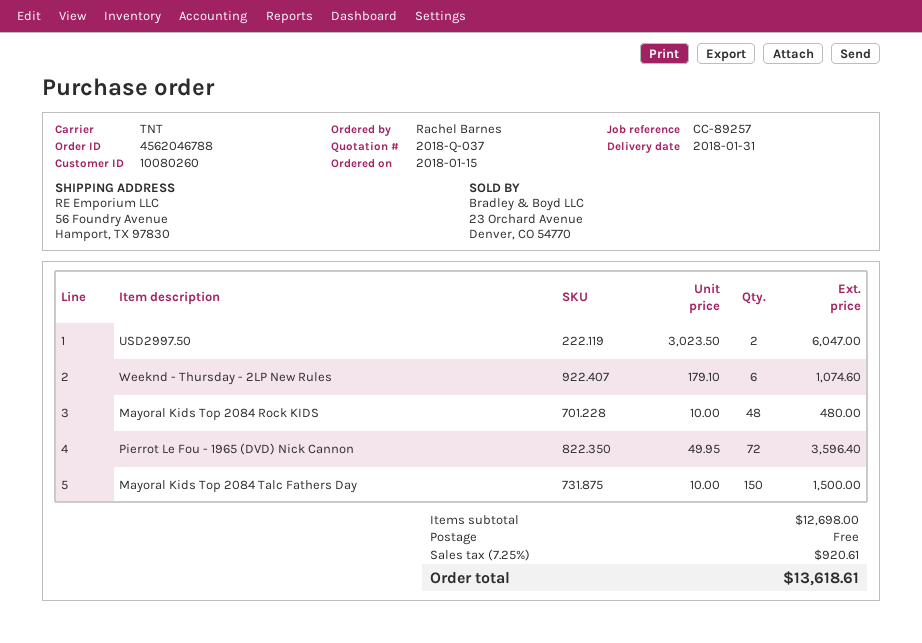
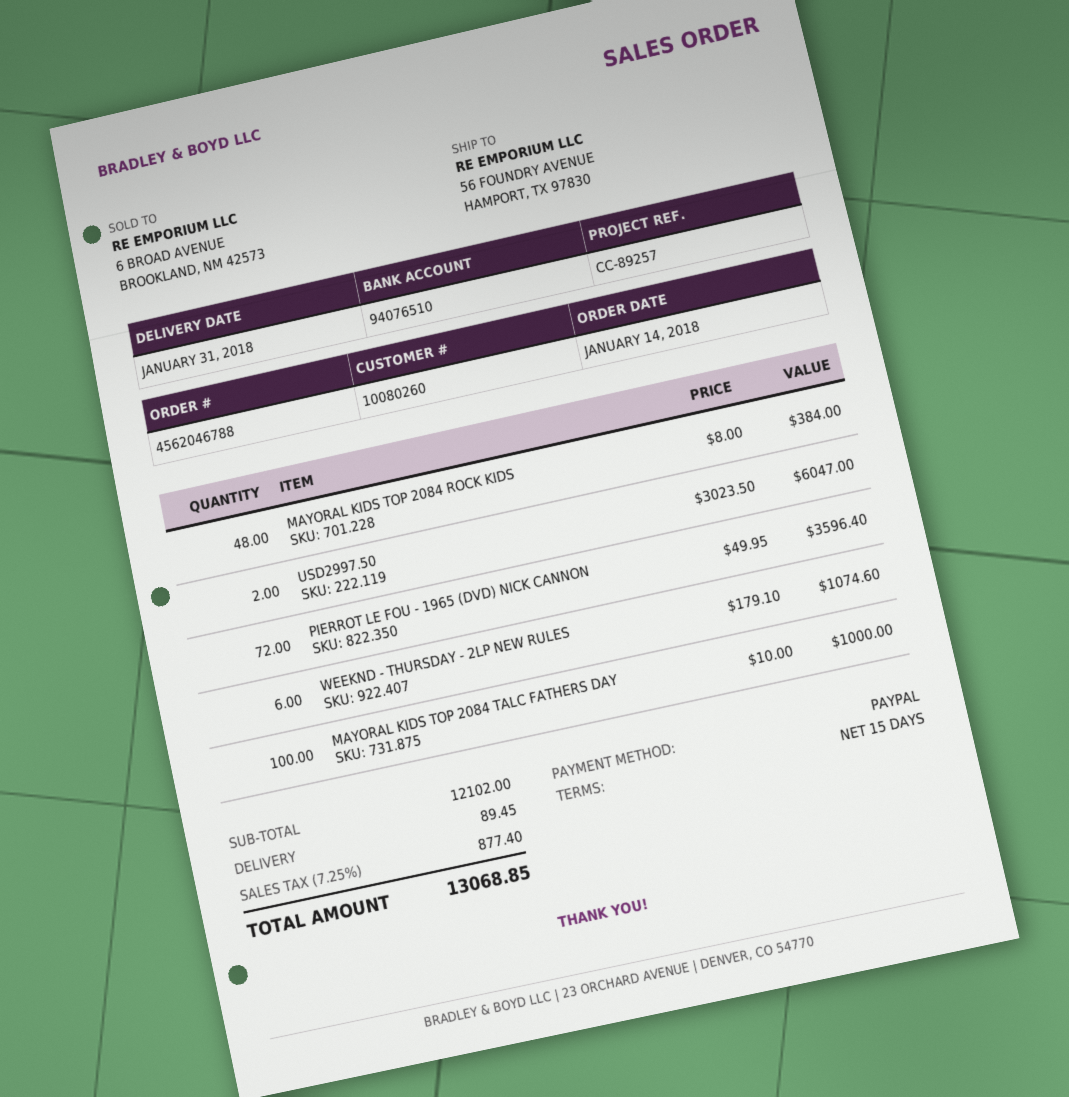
order date: 2018-01-15 -> 2018-01-14
Mayoral Kids Top 2084 Rock KIDS: 48 x 10.00 = 480.00 -> 48 x 8.00 = 384.00
Mayoral Kids Top 2084 Talc Fathers Day: 150 x 10.00 = 1500.00 -> 100 x 10.00 = 1000.00
subtotal: 12698.00 -> 12102.00
shipping: 0.00 -> 89.45
tax: 7.25% = 920.61 -> 7.25% = 877.40
total: 13618.61 -> 13068.85

